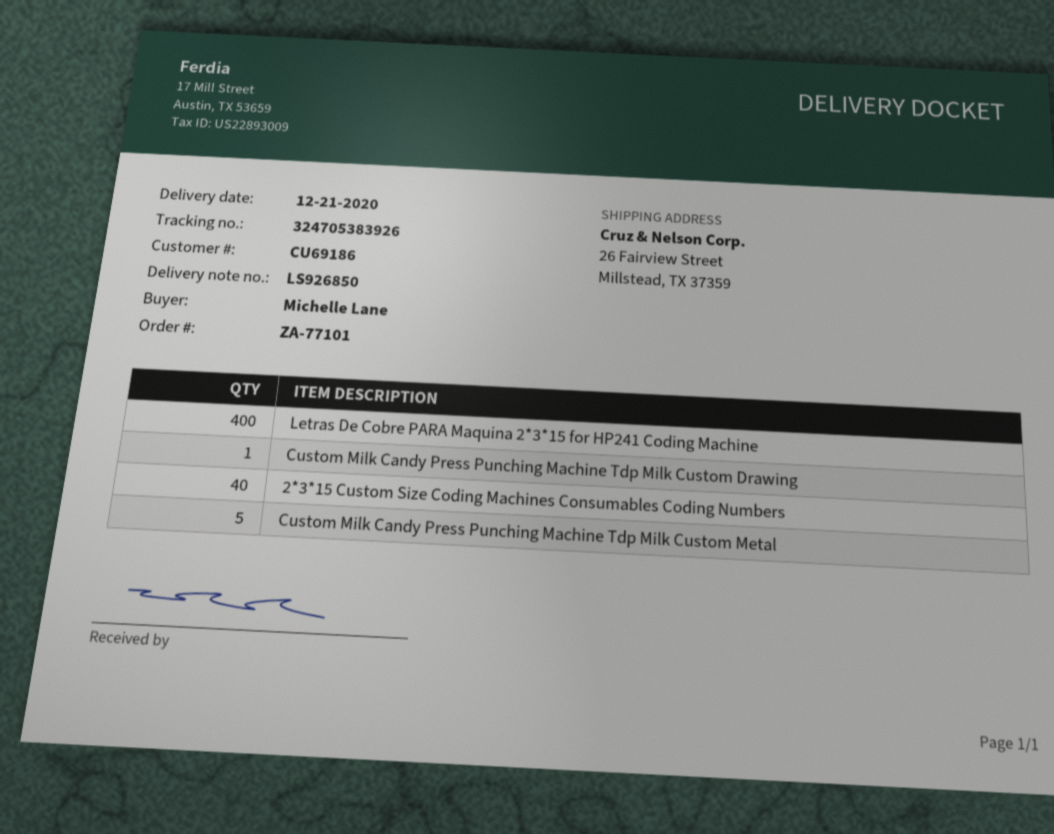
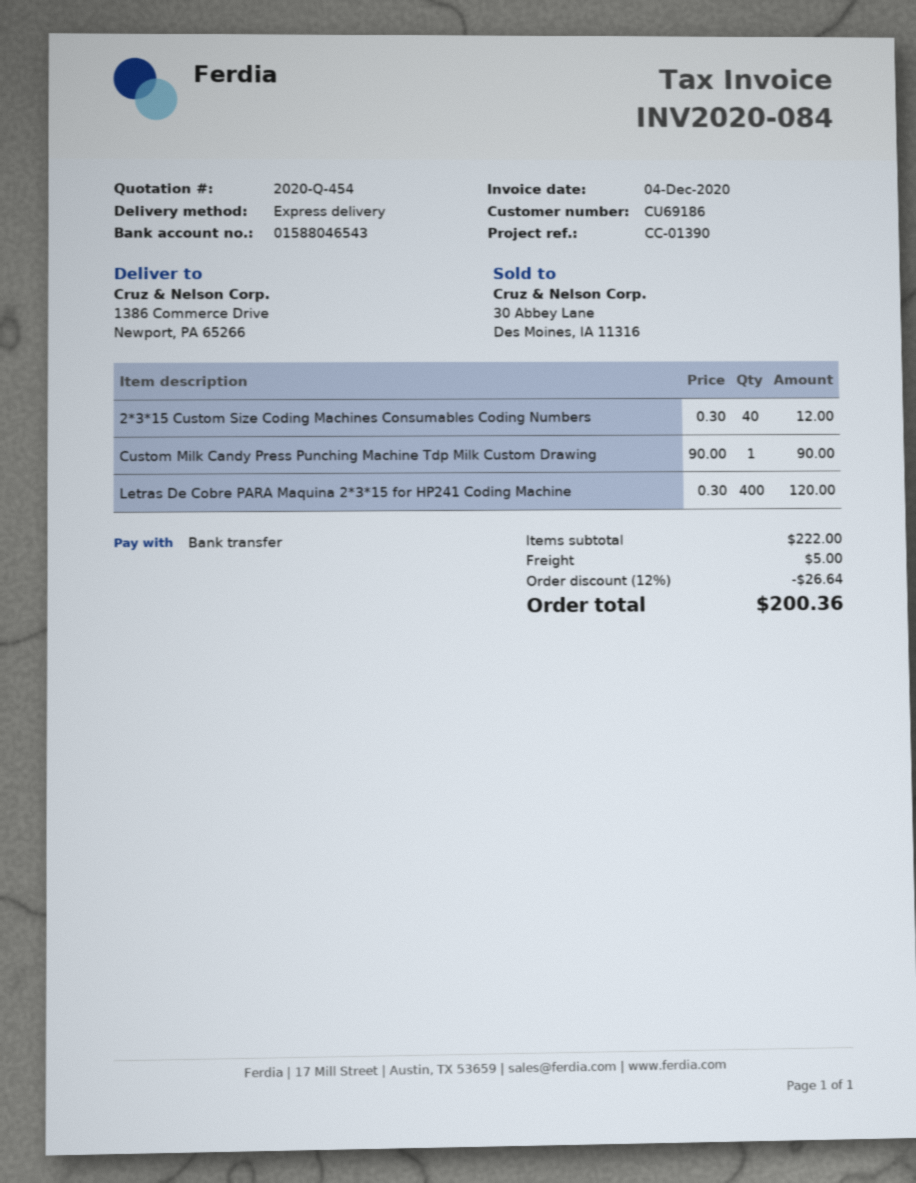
ship to: 26 Fairview Street, Millstead, TX 37359 -> 1386 Commerce Drive, Newport, PA 65266
Custom Milk Candy Press Punching Machine Tdp Milk Custom Metal: 5 -> none

